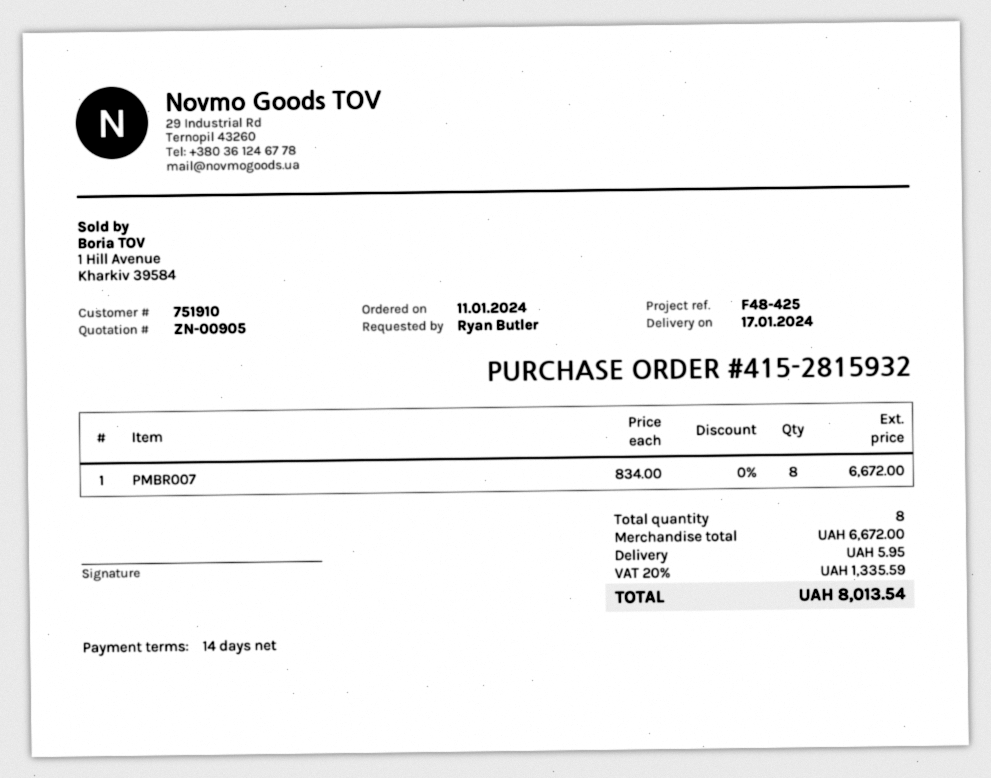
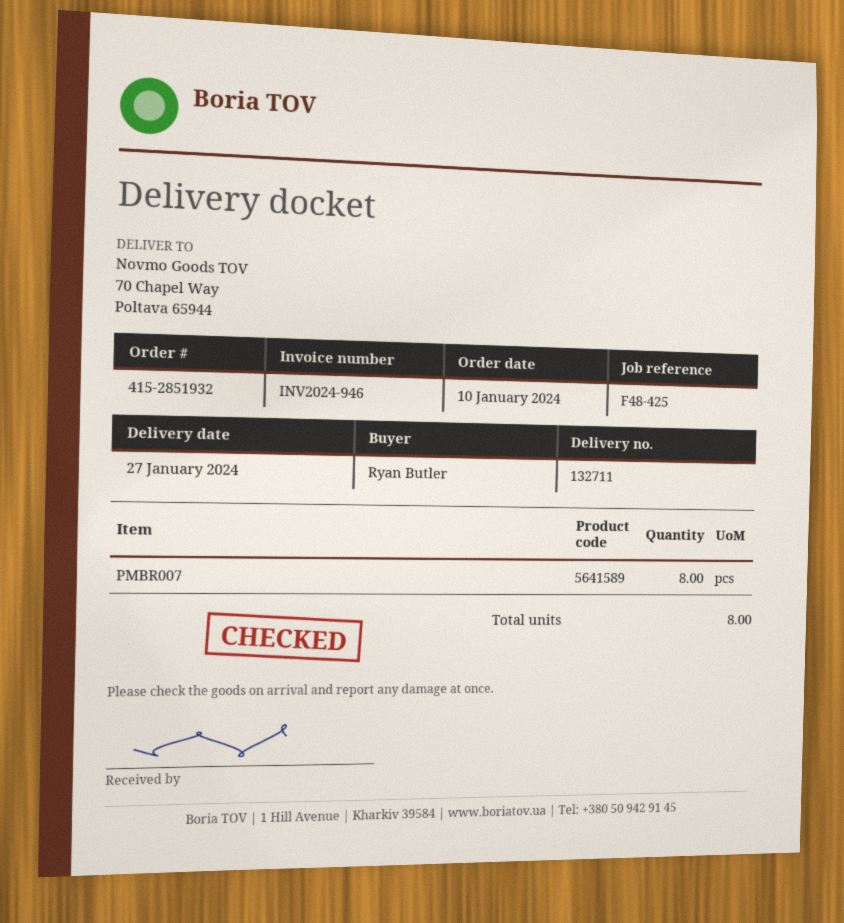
order number: 415-2815932 -> 415-2851932
order date: 2024-01-11 -> 2024-01-10
delivery date: 2024-01-17 -> 2024-01-27

